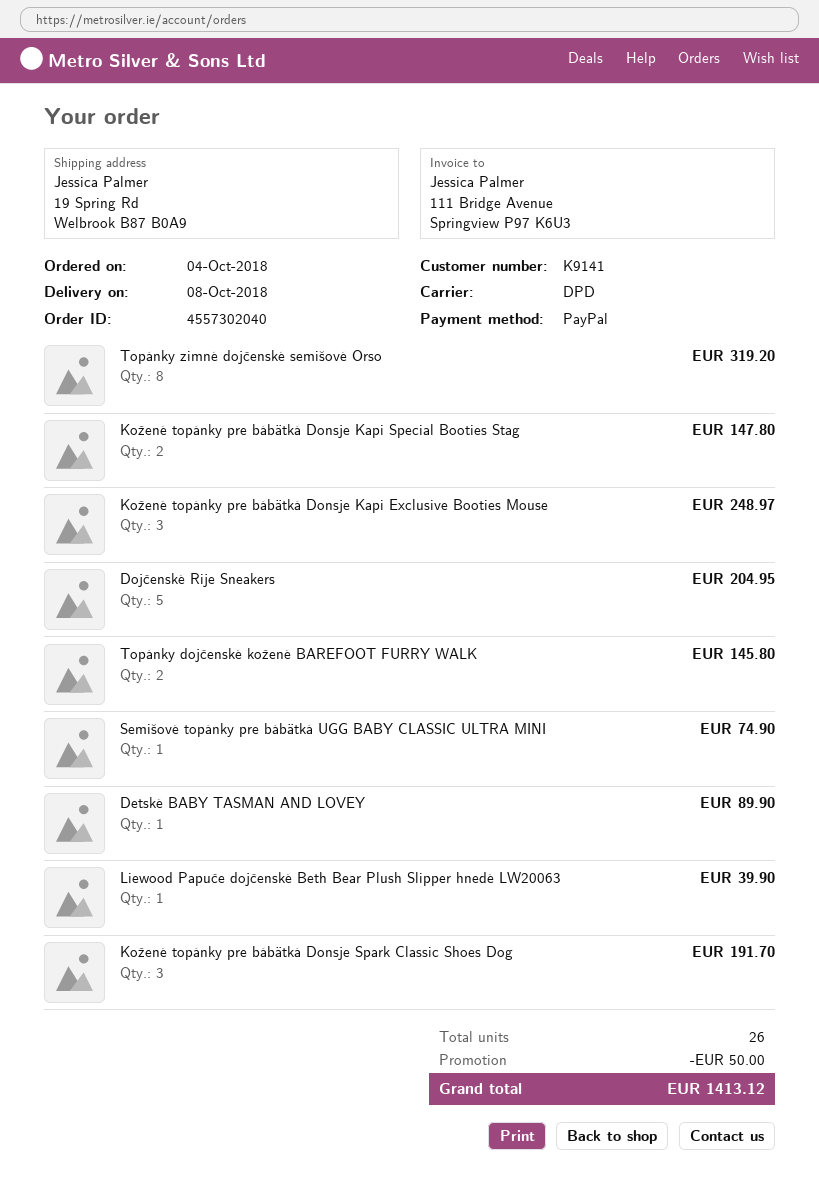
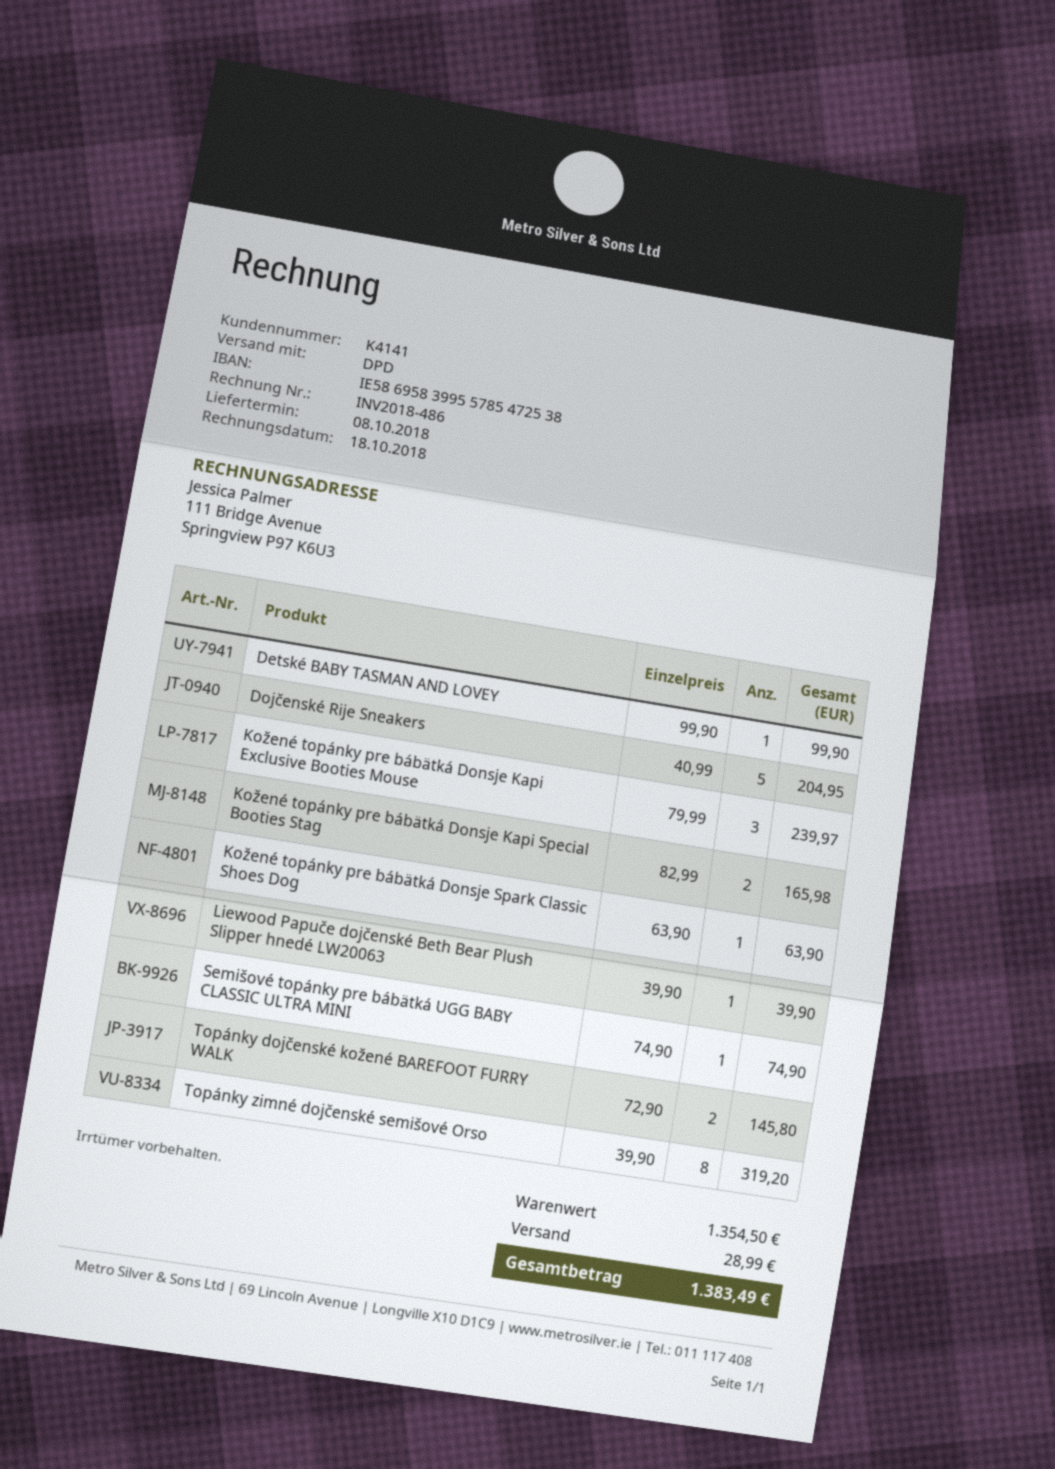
customer number: K9141 -> K4141
Kožené topánky pre bábätká Donsje Kapi Special Booties Stag: 2 for 147.80 -> 2 for 165.98
Kožené topánky pre bábätká Donsje Kapi Exclusive Booties Mouse: 3 for 248.97 -> 3 for 239.97
Detské BABY TASMAN AND LOVEY: 1 for 89.90 -> 1 for 99.90
Kožené topánky pre bábätká Donsje Spark Classic Shoes Dog: 3 for 191.70 -> 1 for 63.90
discount: 50.00 -> none
shipping: none -> 28.99
total: 1413.12 -> 1383.49

